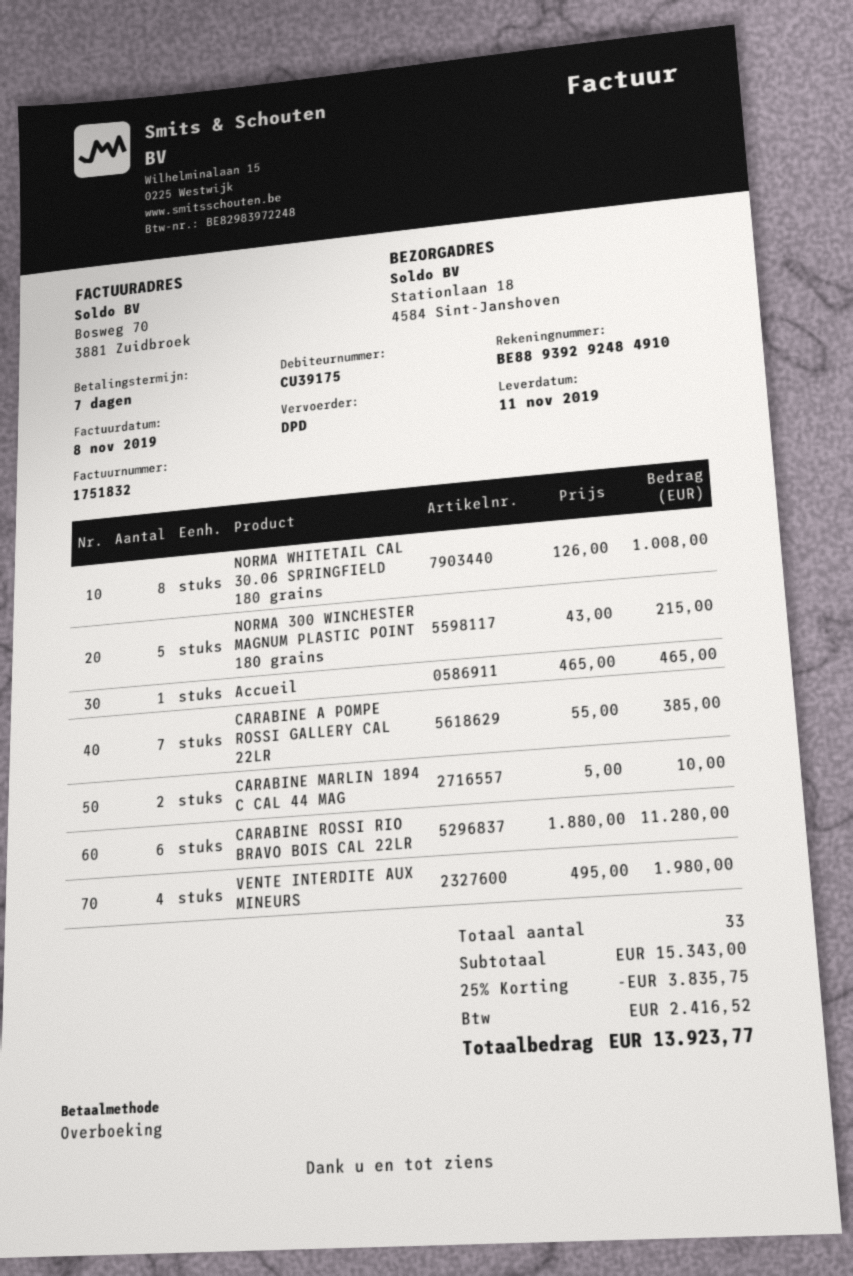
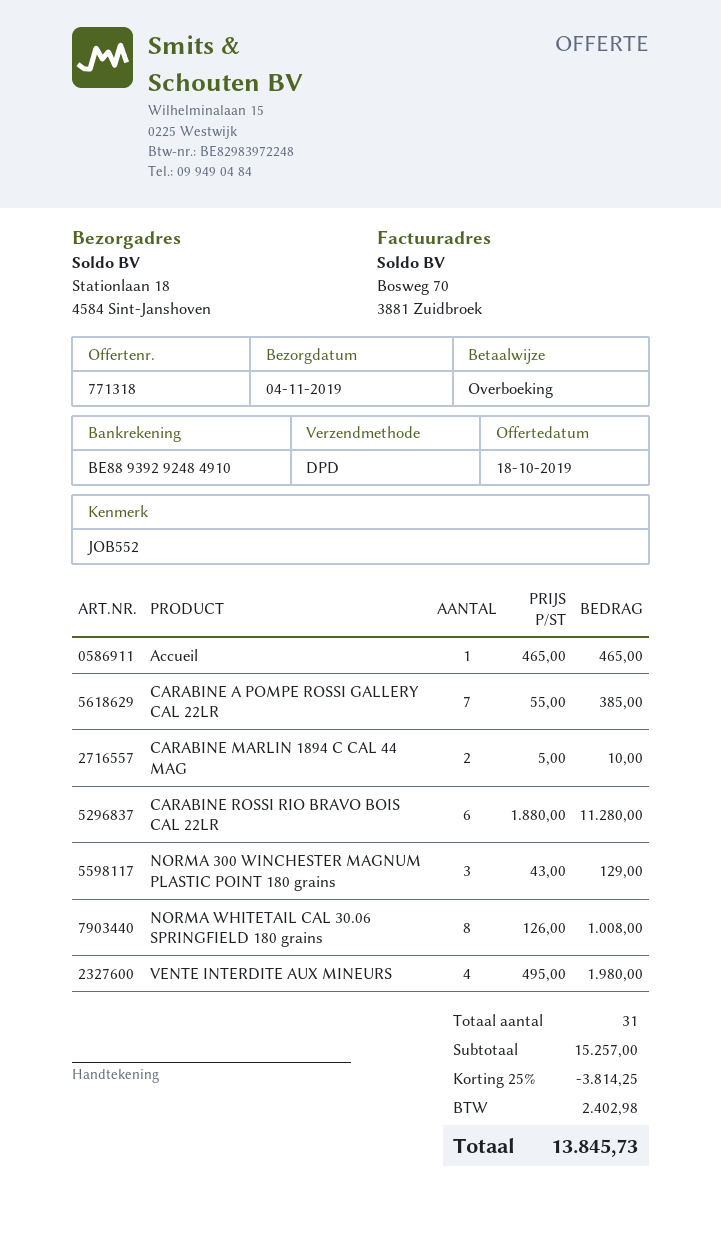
delivery date: 2019-11-11 -> 2019-11-04
NORMA 300 WINCHESTER MAGNUM PLASTIC POINT 180 grains: 5 x 43.00 = 215.00 -> 3 x 43.00 = 129.00
total quantity: 33 -> 31
subtotal: 15343.00 -> 15257.00
discount: 25% = 3835.75 -> 25% = 3814.25
tax: 2416.52 -> 2402.98
total: 13923.77 -> 13845.73

